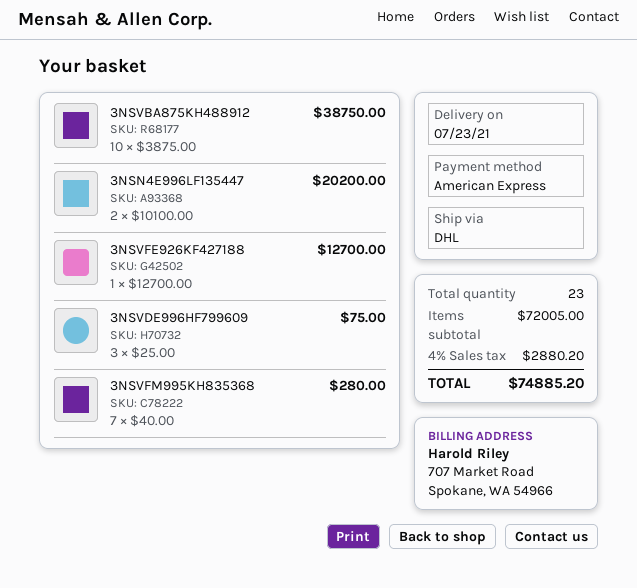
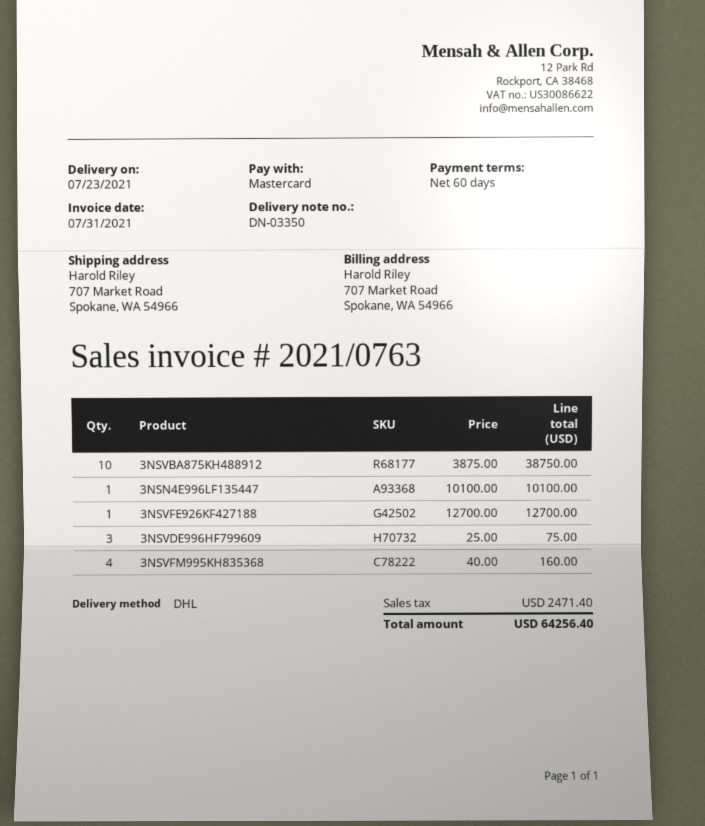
payment method: American Express -> Mastercard
3NSN4E996LF135447: 2 x 10100.00 = 20200.00 -> 1 x 10100.00 = 10100.00
3NSVFM995KH835368: 7 x 40.00 = 280.00 -> 4 x 40.00 = 160.00
tax: 2880.20 -> 2471.40
total: 74885.20 -> 64256.40

